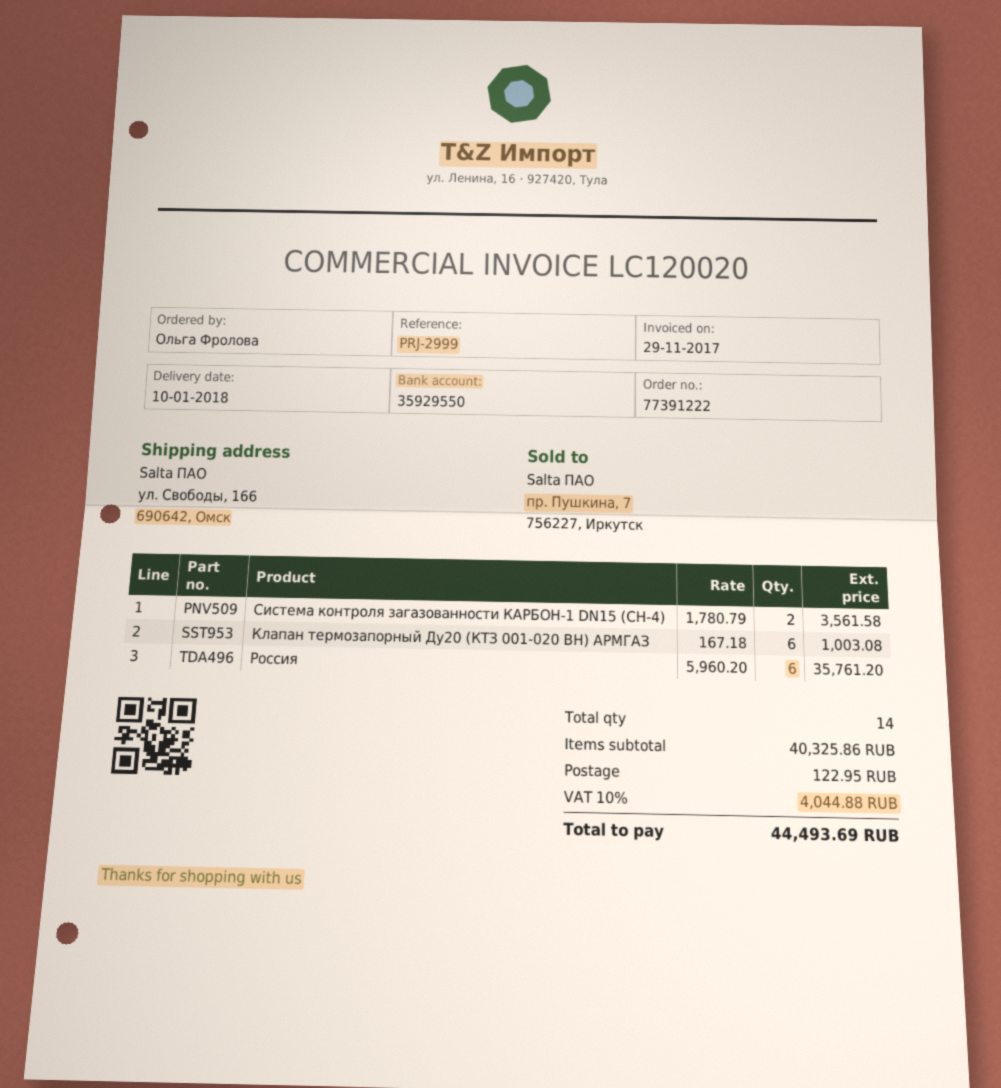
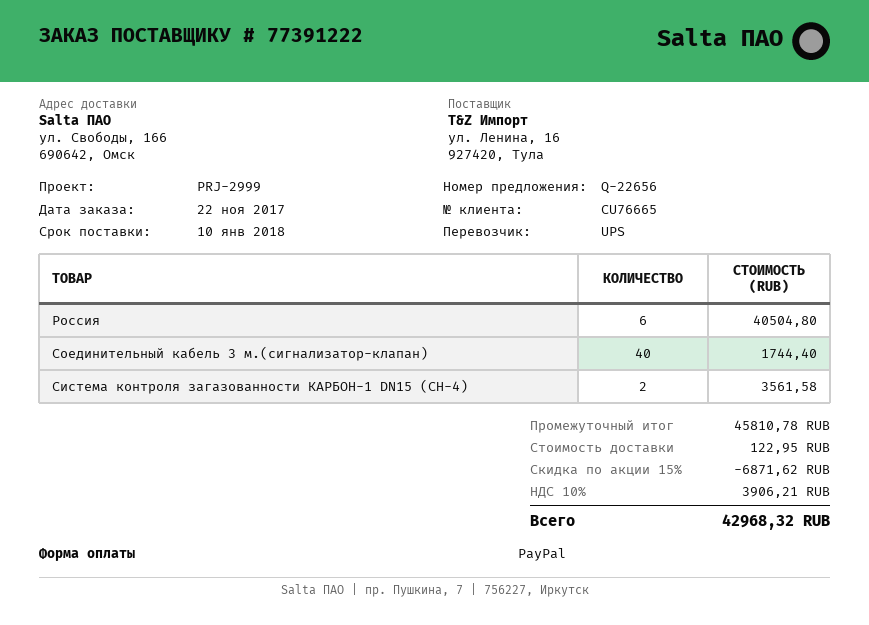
Клапан термозапорный Ду20 (КТЗ 001-020 ВН) АРМГАЗ: 6 for 1003.08 -> none
Россия: 6 for 35761.20 -> 6 for 40504.80
Соединительный кабель 3 м.(сигнализатор-клапан): none -> 40 for 1744.40
subtotal: 40325.86 -> 45810.78
discount: none -> 15% = 6871.62
tax: 10% = 4044.88 -> 10% = 3906.21
total: 44493.69 -> 42968.32

